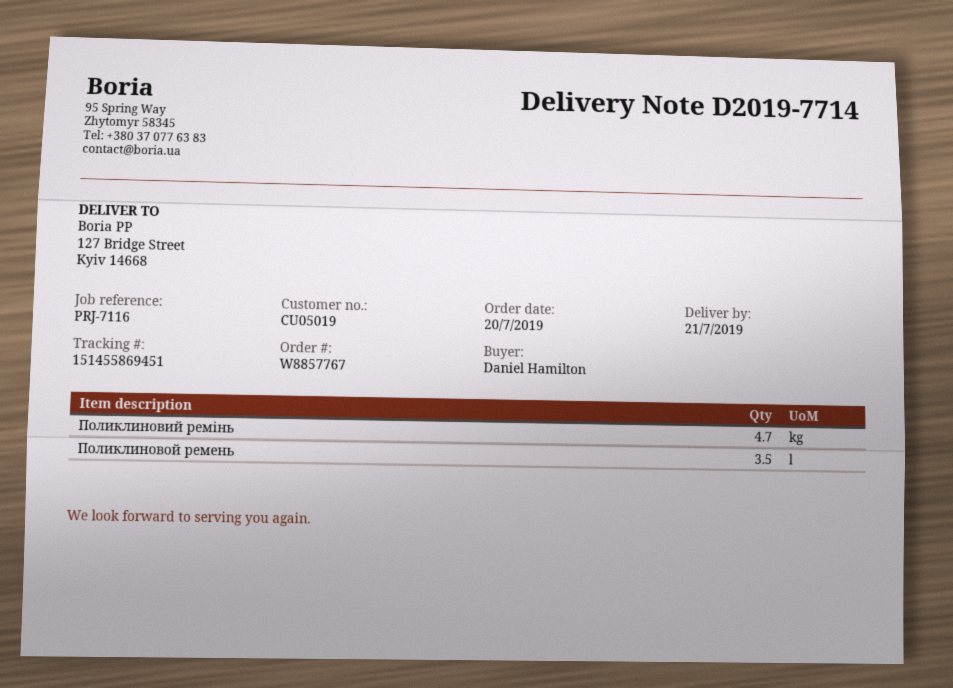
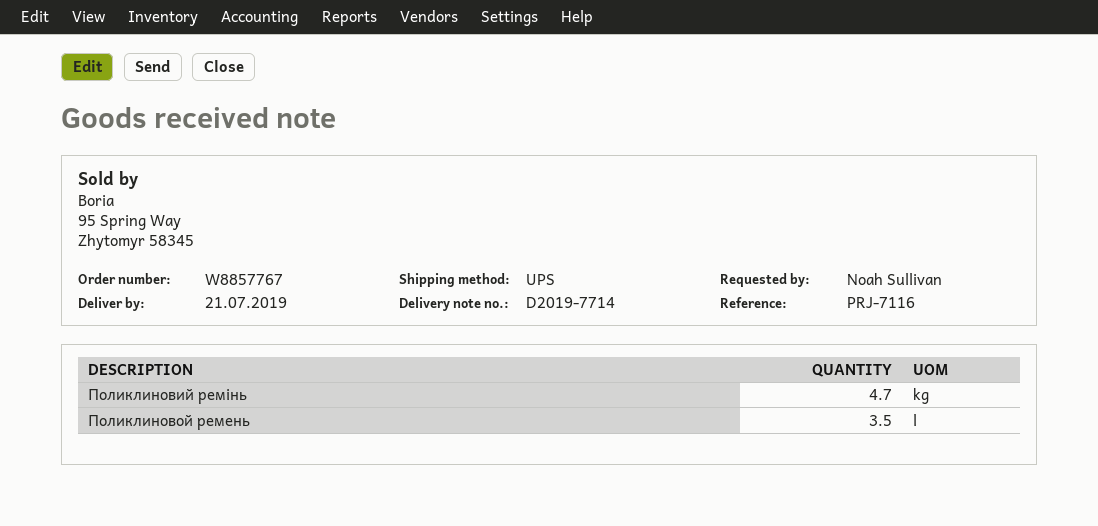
ordered by: Daniel Hamilton -> Noah Sullivan

